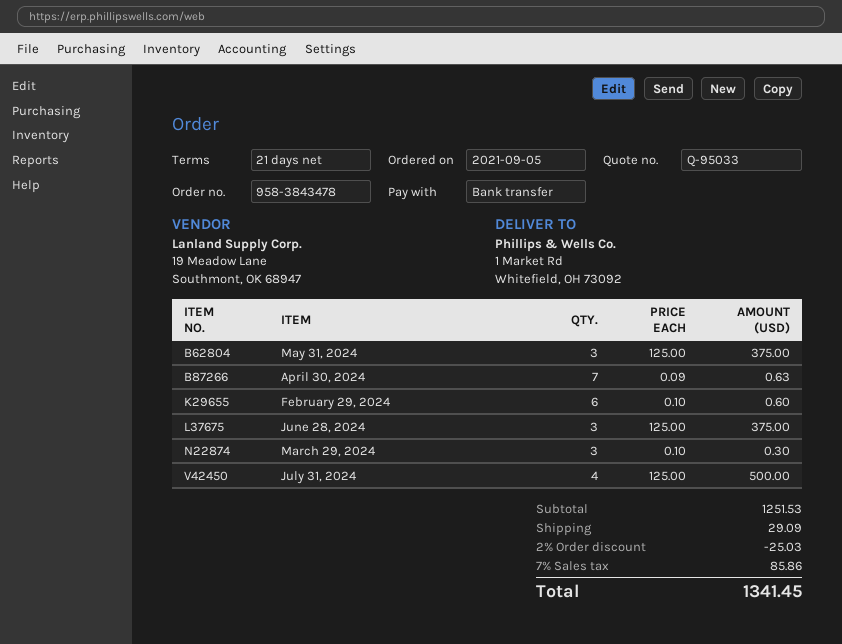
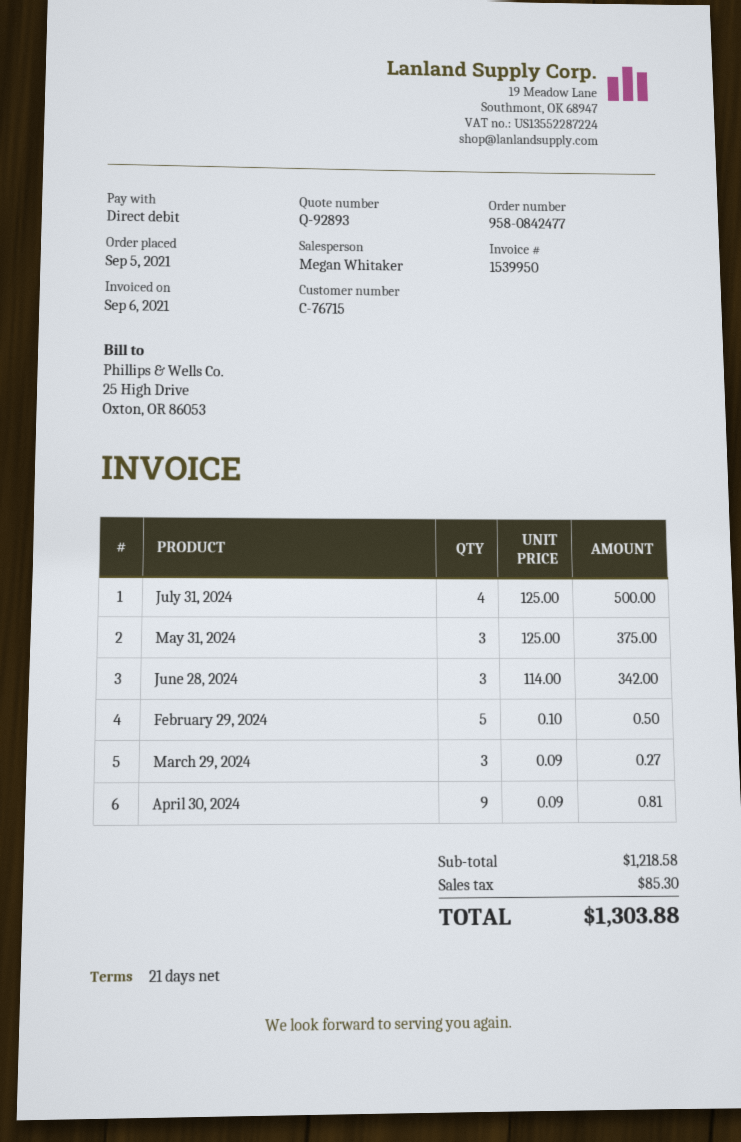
quote number: Q-95033 -> Q-92893
order number: 958-3843478 -> 958-0842477
payment method: bank transfer -> direct debit
April 30, 2024: 7 x 0.09 = 0.63 -> 9 x 0.09 = 0.81
February 29, 2024: 6 x 0.10 = 0.60 -> 5 x 0.10 = 0.50
June 28, 2024: 3 x 125.00 = 375.00 -> 3 x 114.00 = 342.00
March 29, 2024: 3 x 0.10 = 0.30 -> 3 x 0.09 = 0.27
subtotal: 1251.53 -> 1218.58
discount: 2% = 25.03 -> none
shipping: 29.09 -> none
tax: 85.86 -> 85.30
total: 1341.45 -> 1303.88

